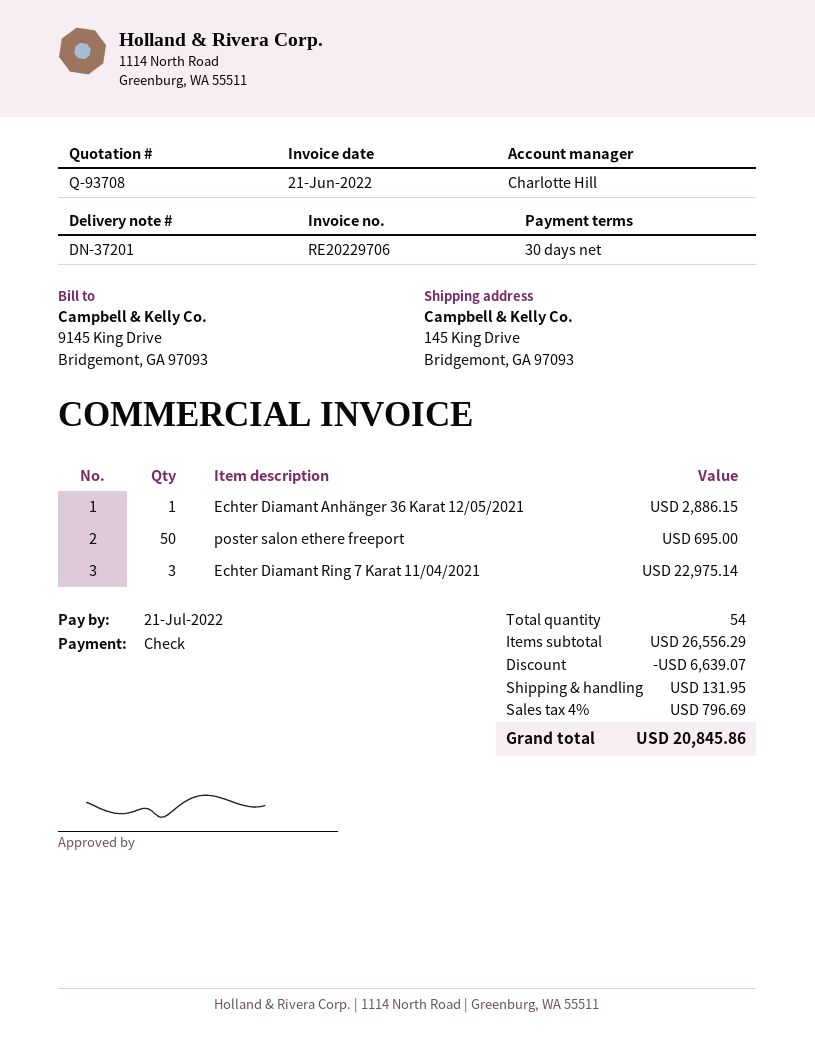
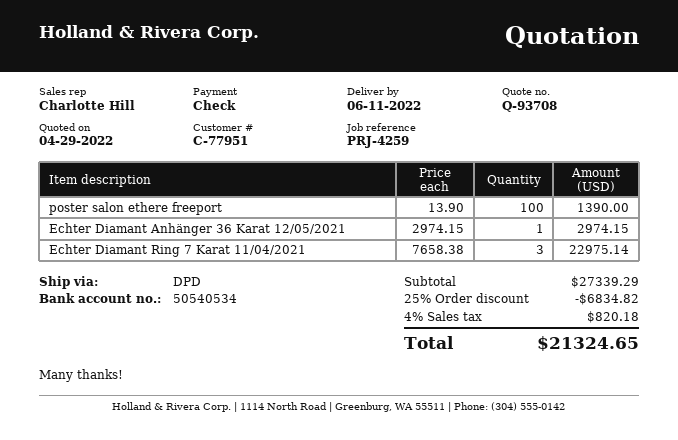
Echter Diamant Anhänger 36 Karat 12/05/2021: 1 for 2886.15 -> 1 for 2974.15
poster salon ethere freeport: 50 for 695.00 -> 100 for 1390.00
subtotal: 26556.29 -> 27339.29
discount: 6639.07 -> 6834.82
shipping: 131.95 -> none
tax: 4% = 796.69 -> 4% = 820.18
total: 20845.86 -> 21324.65

